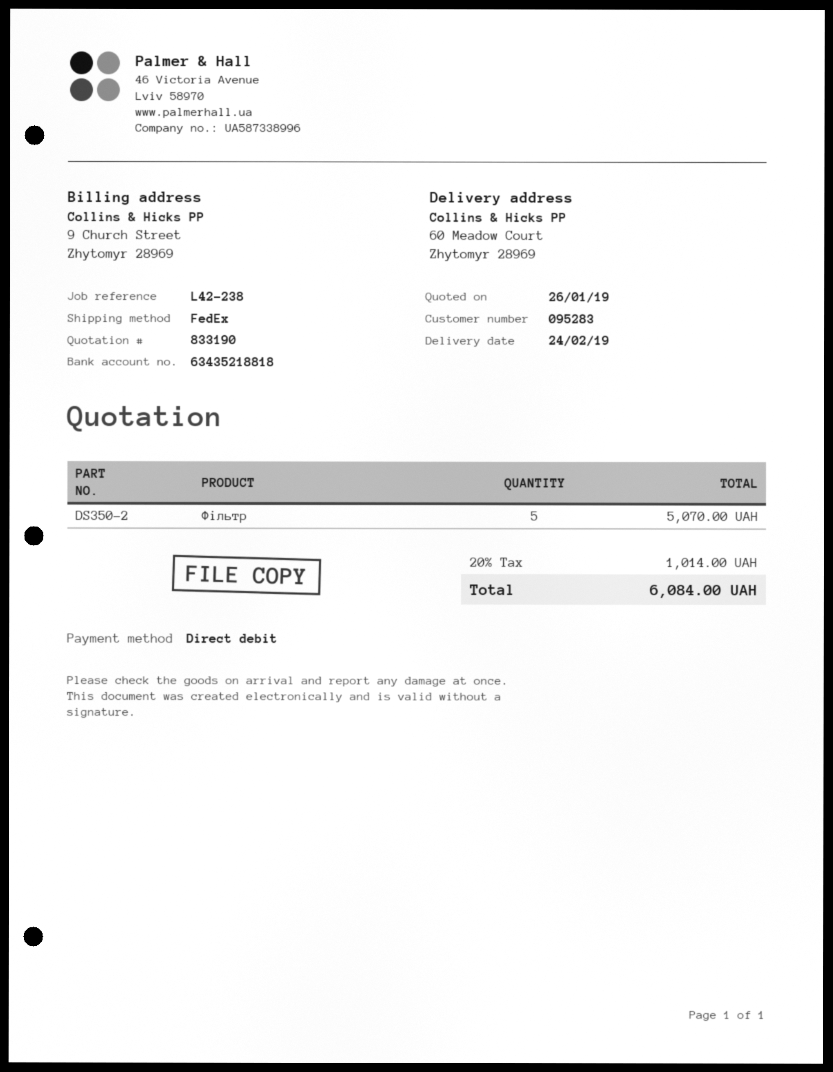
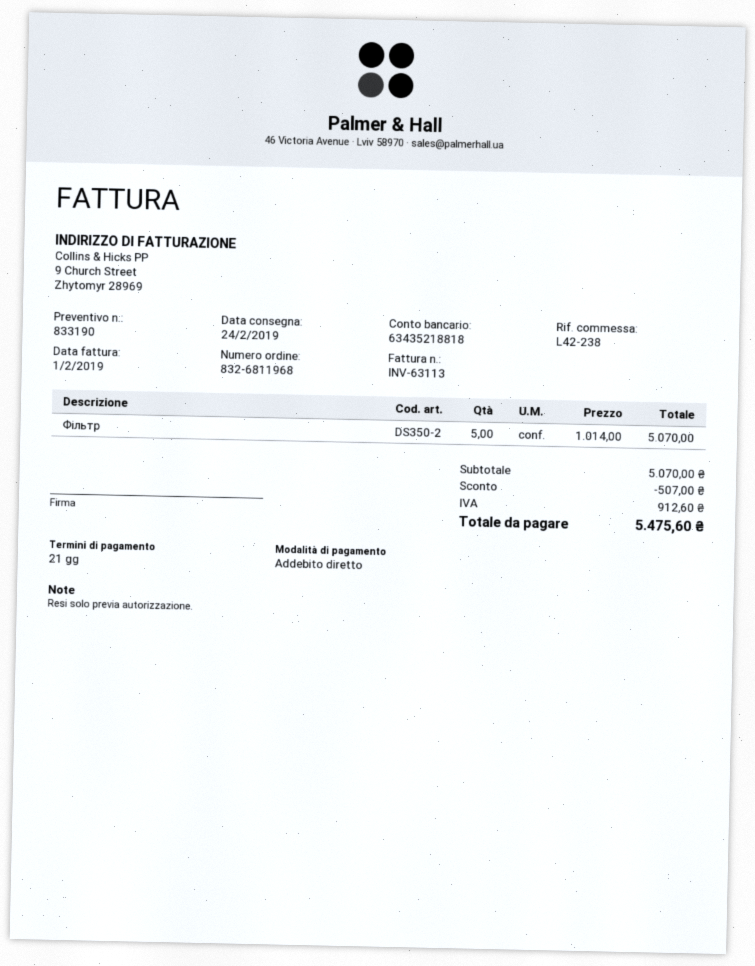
discount: none -> 507.00
tax: 1014.00 -> 912.60
total: 6084.00 -> 5475.60

